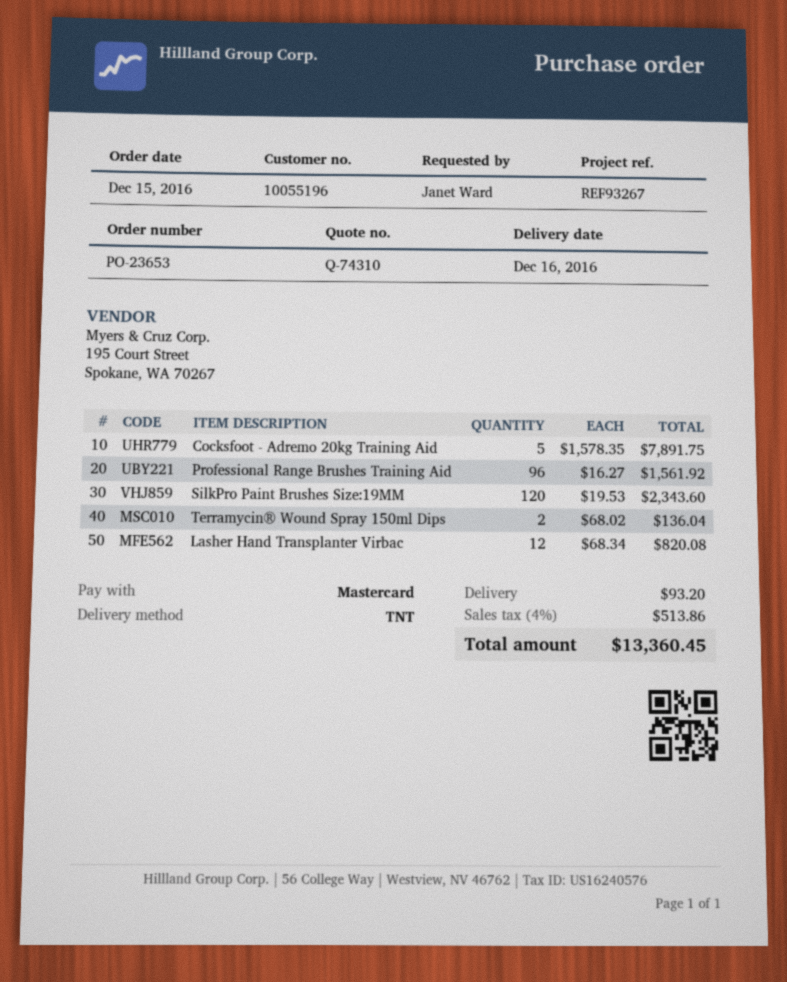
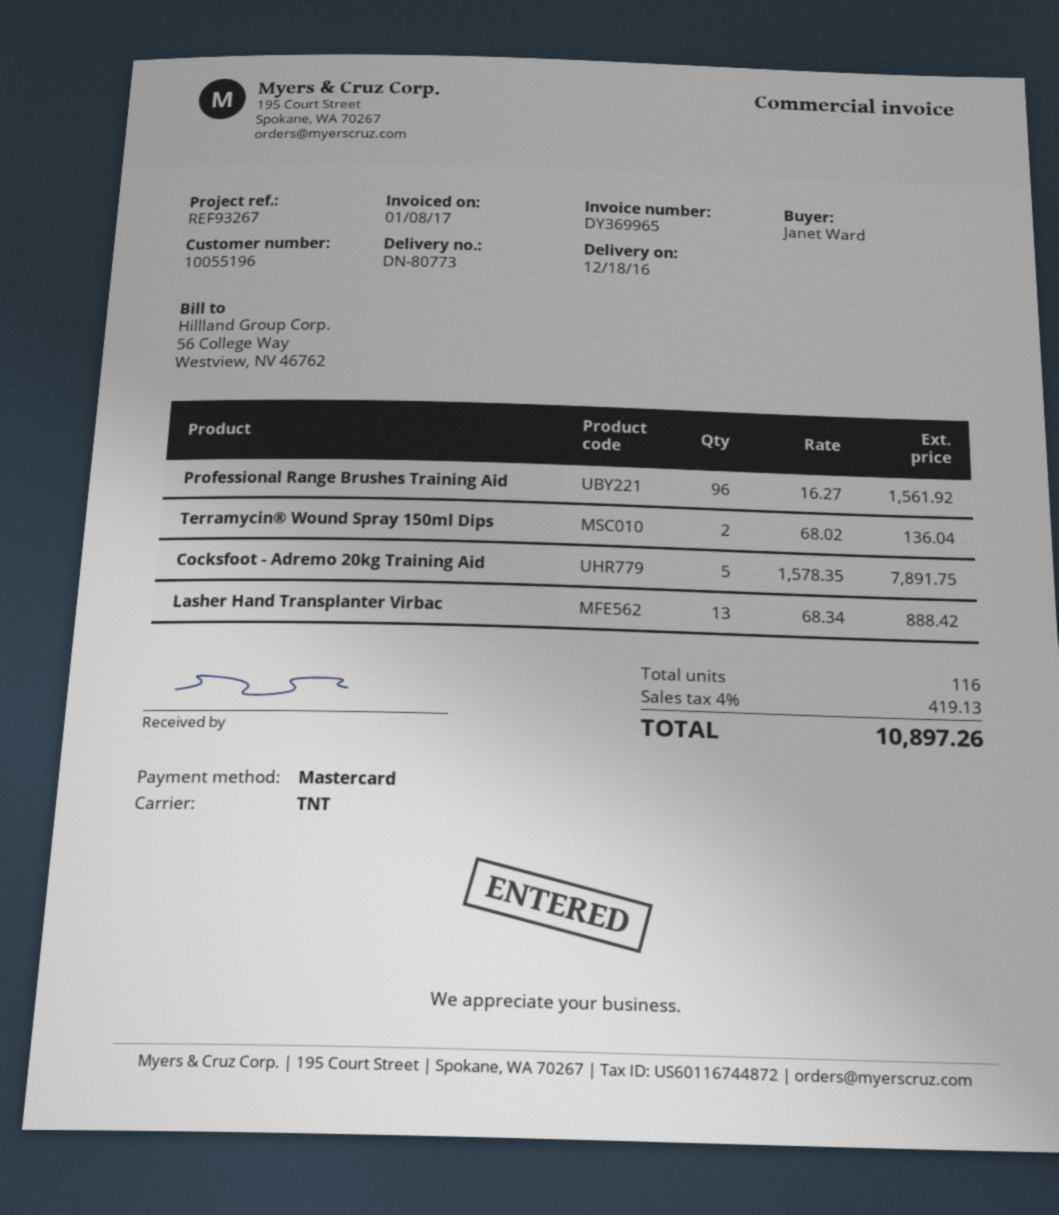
delivery date: 2016-12-16 -> 2016-12-18
SilkPro Paint Brushes Size:19MM: 120 x 19.53 = 2343.60 -> none
Lasher Hand Transplanter Virbac: 12 x 68.34 = 820.08 -> 13 x 68.34 = 888.42
shipping: 93.20 -> none
tax: 4% = 513.86 -> 4% = 419.13
total: 13360.45 -> 10897.26

